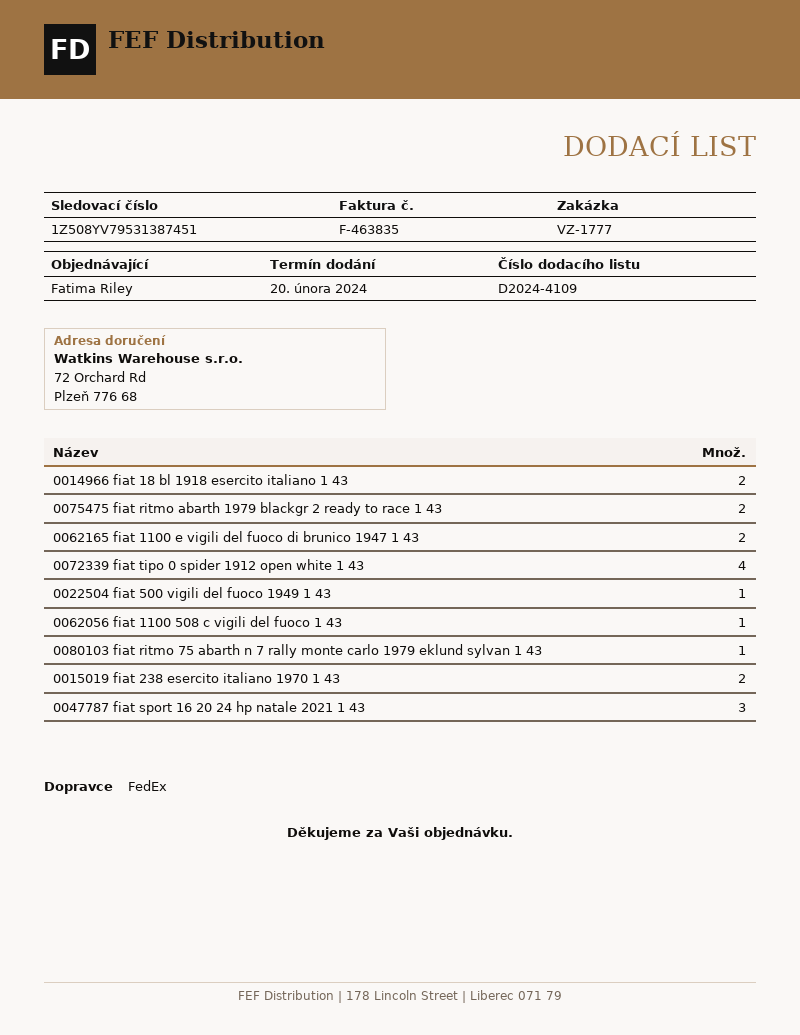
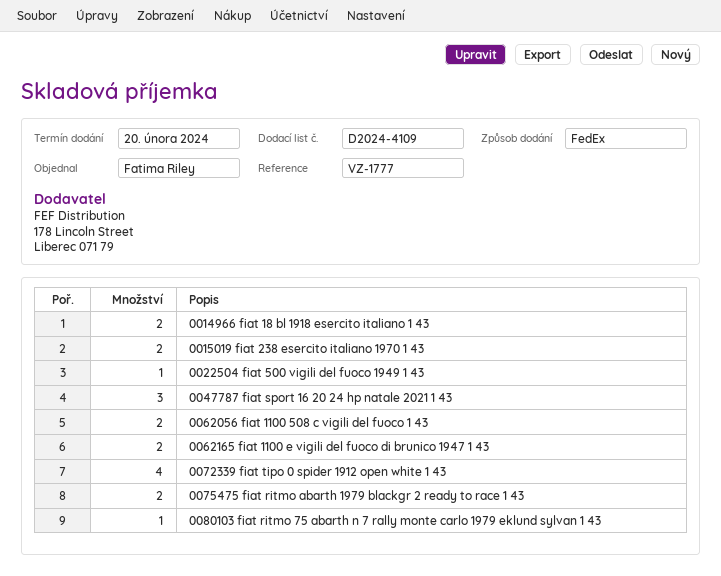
0062056 fiat 1100 508 c vigili del fuoco 1 43: 1 -> 2

